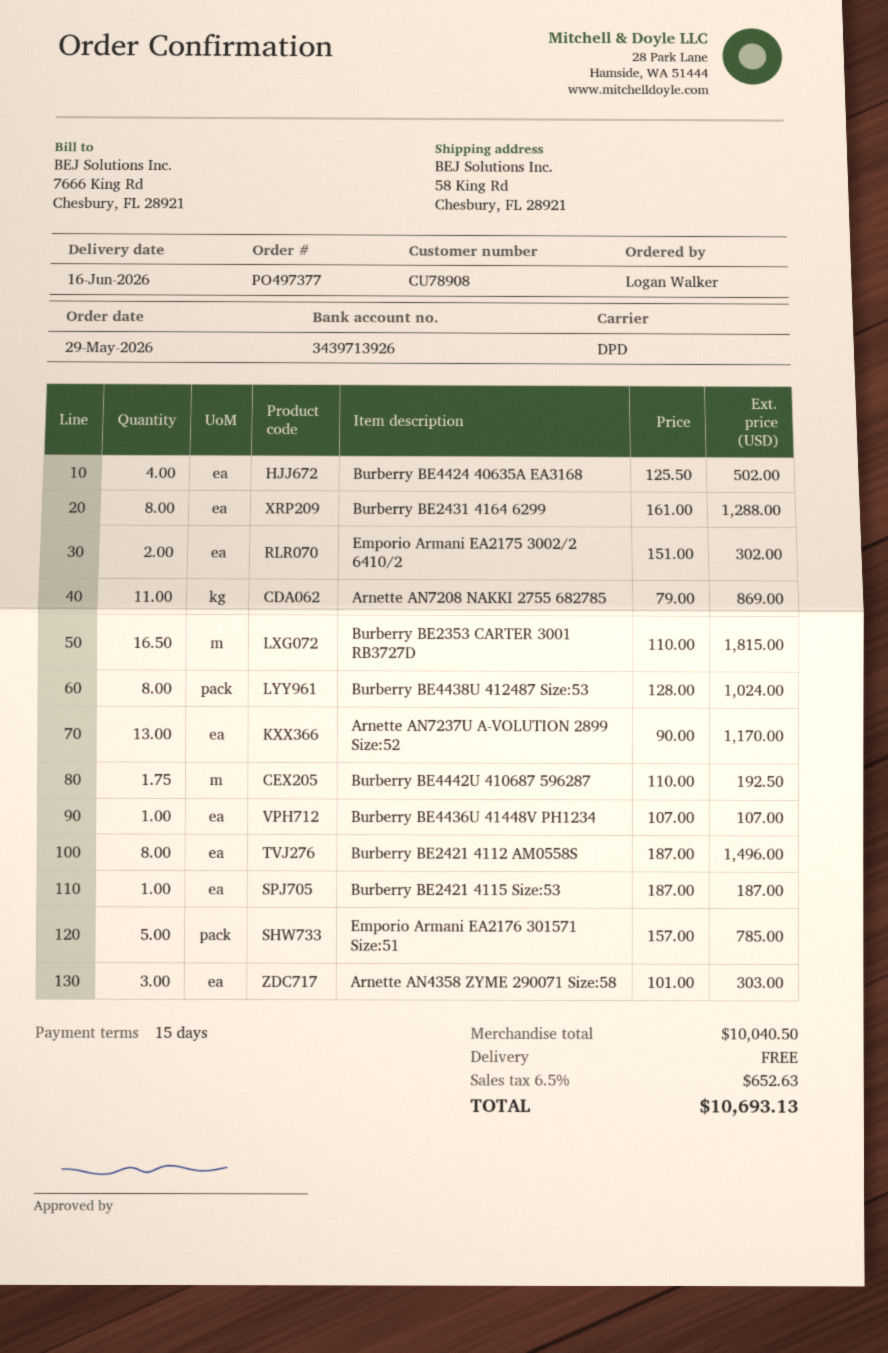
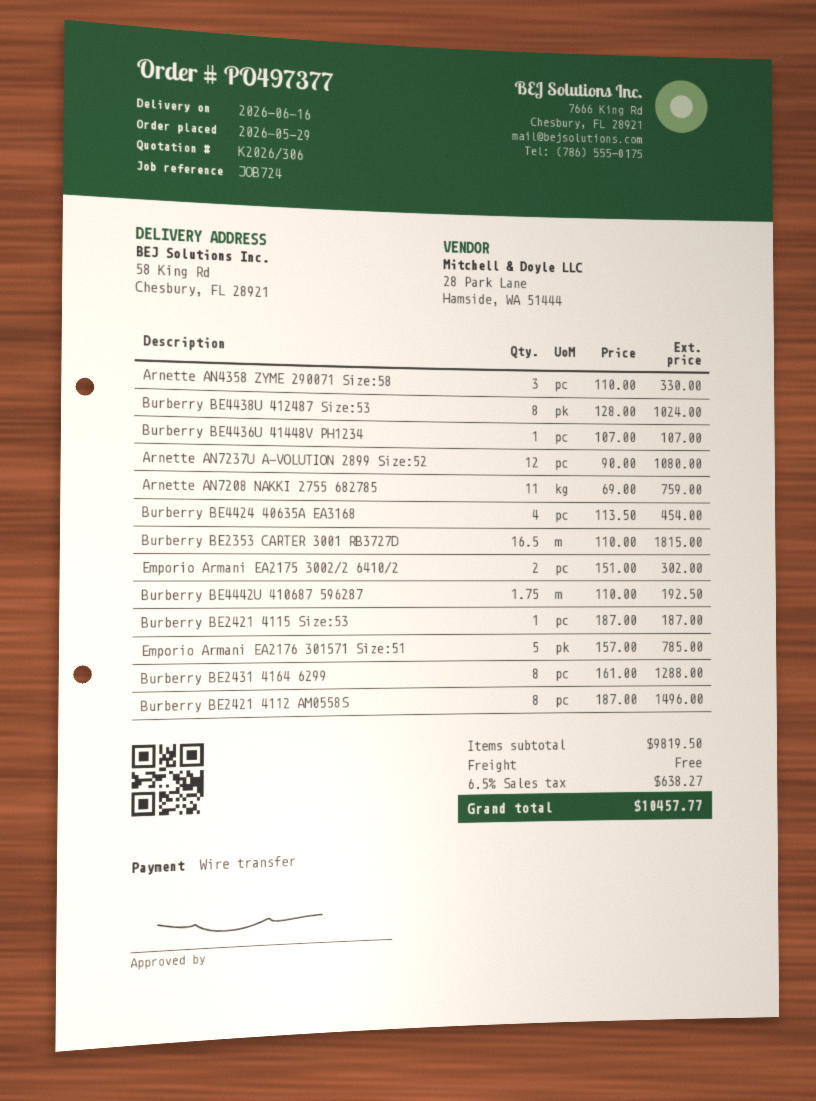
Burberry BE4424 40635A EA3168: 4 x 125.50 = 502.00 -> 4 x 113.50 = 454.00
Arnette AN7208 NAKKI 2755 682785: 11 x 79.00 = 869.00 -> 11 x 69.00 = 759.00
Arnette AN7237U A-VOLUTION 2899 Size:52: 13 x 90.00 = 1170.00 -> 12 x 90.00 = 1080.00
Arnette AN4358 ZYME 290071 Size:58: 3 x 101.00 = 303.00 -> 3 x 110.00 = 330.00
subtotal: 10040.50 -> 9819.50
tax: 6.5% = 652.63 -> 6.5% = 638.27
total: 10693.13 -> 10457.77

